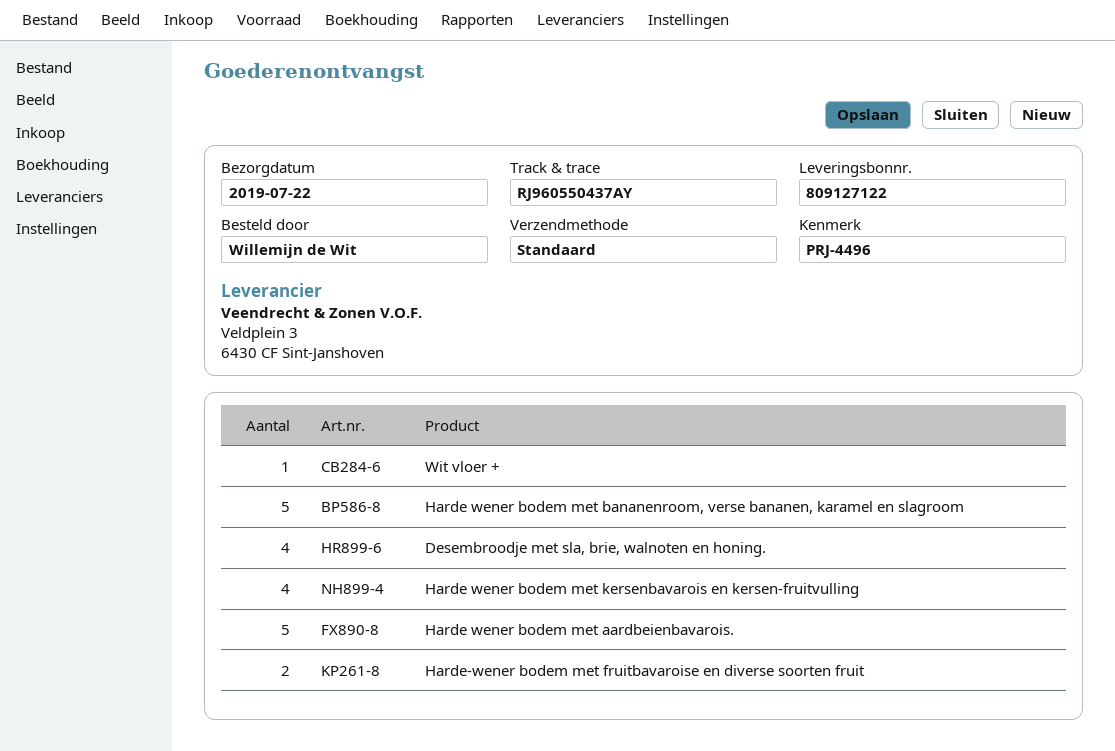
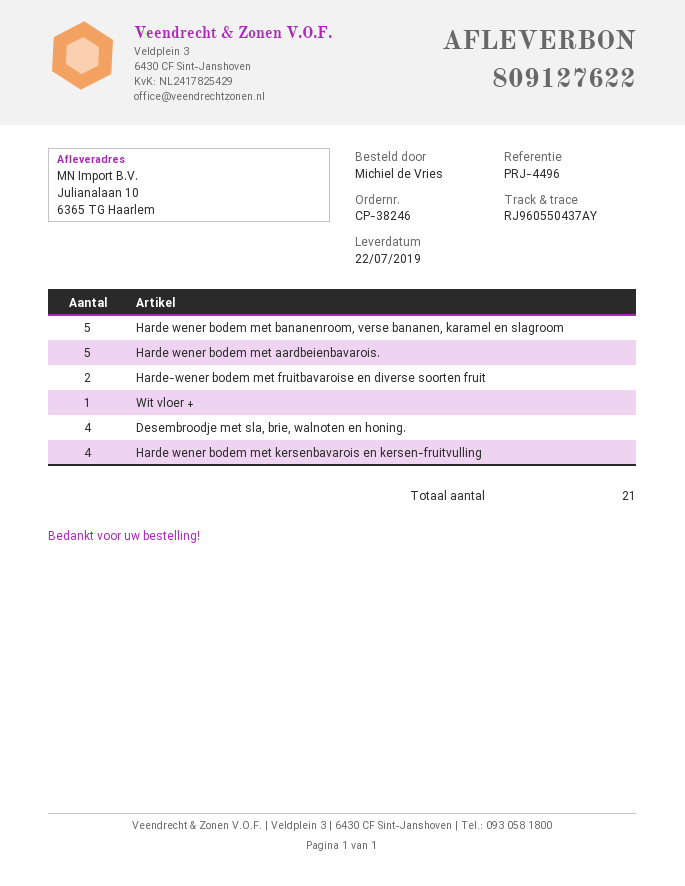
delivery note number: 809127122 -> 809127622
ordered by: Willemijn de Wit -> Michiel de Vries

